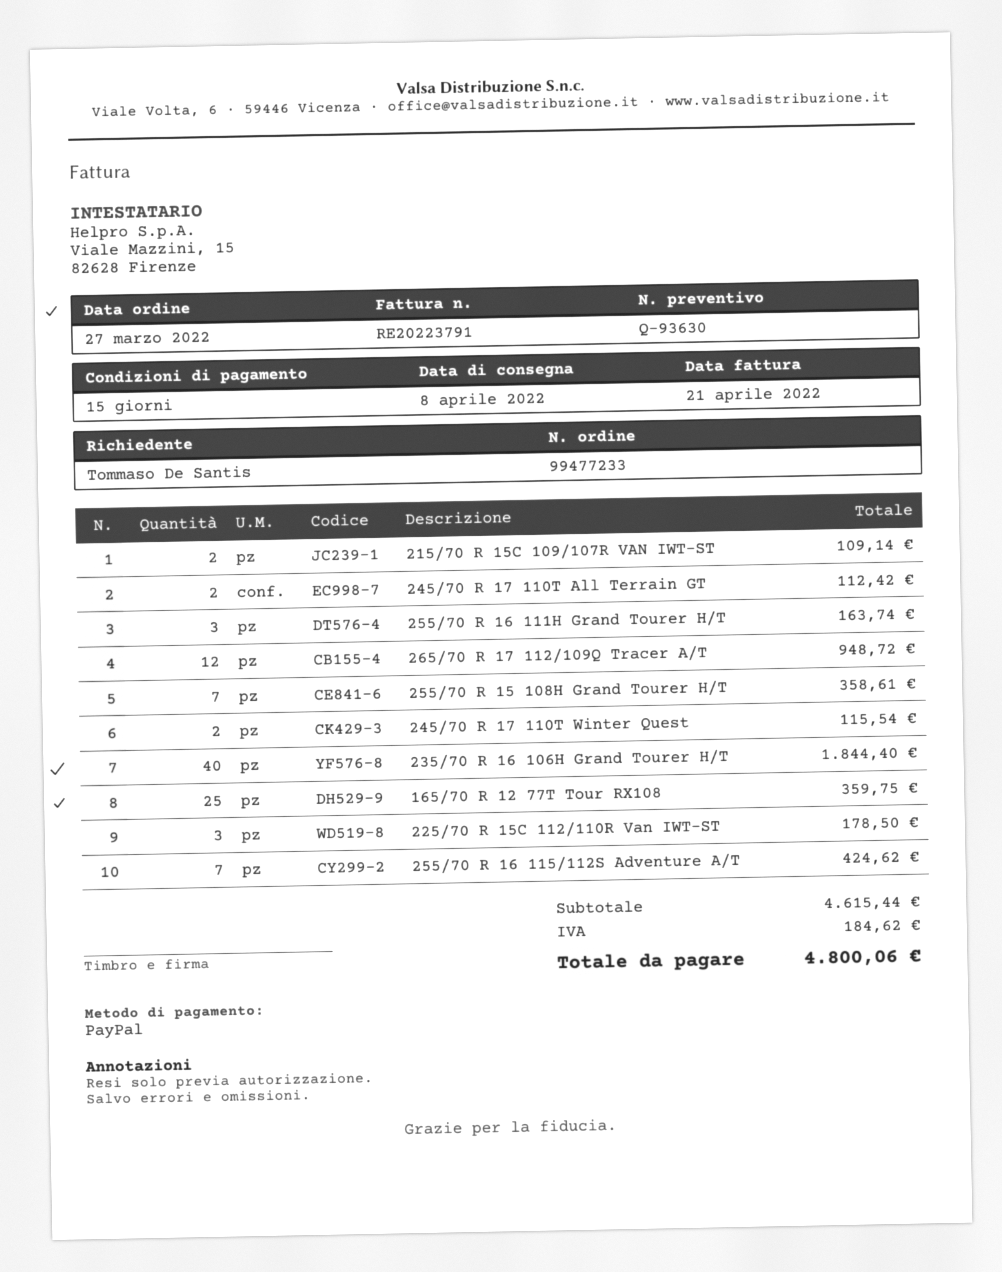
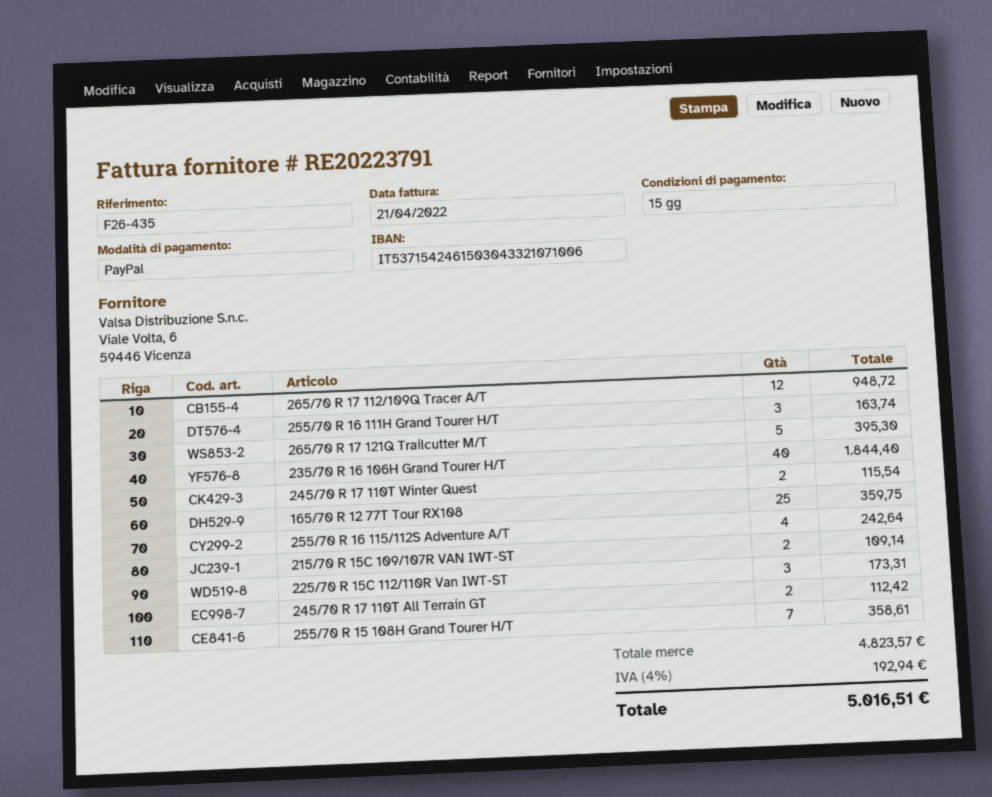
225/70 R 15C 112/110R Van IWT-ST: 3 for 178.50 -> 3 for 173.31
255/70 R 16 115/112S Adventure A/T: 7 for 424.62 -> 4 for 242.64
265/70 R 17 121Q Trailcutter M/T: none -> 5 for 395.30
subtotal: 4615.44 -> 4823.57
tax: 184.62 -> 192.94
total: 4800.06 -> 5016.51

